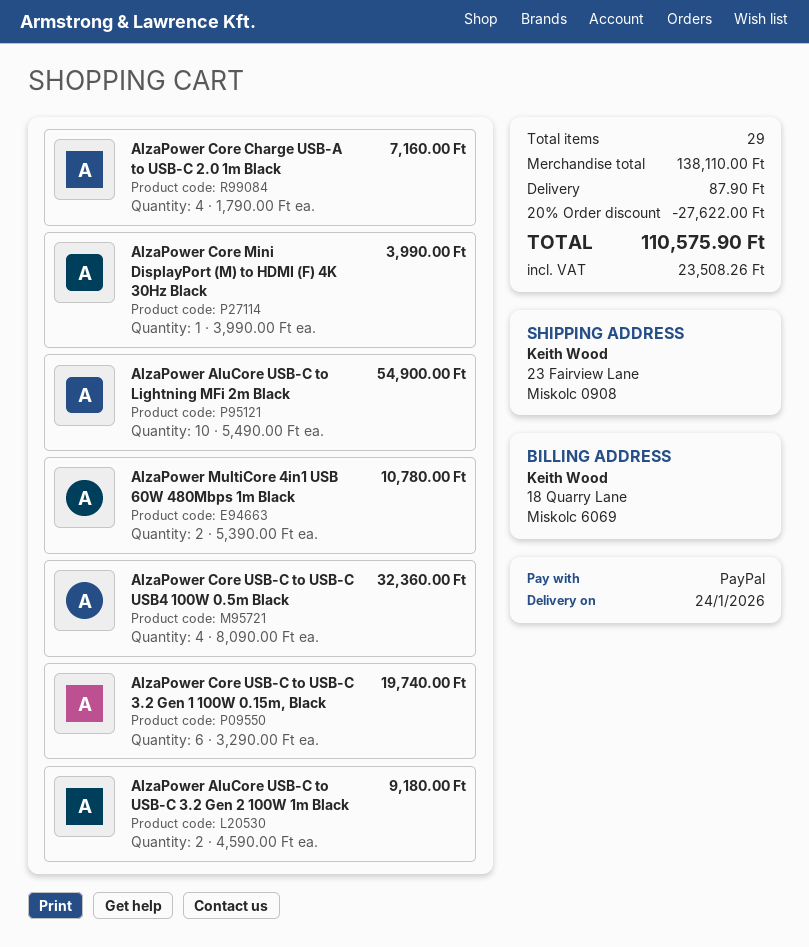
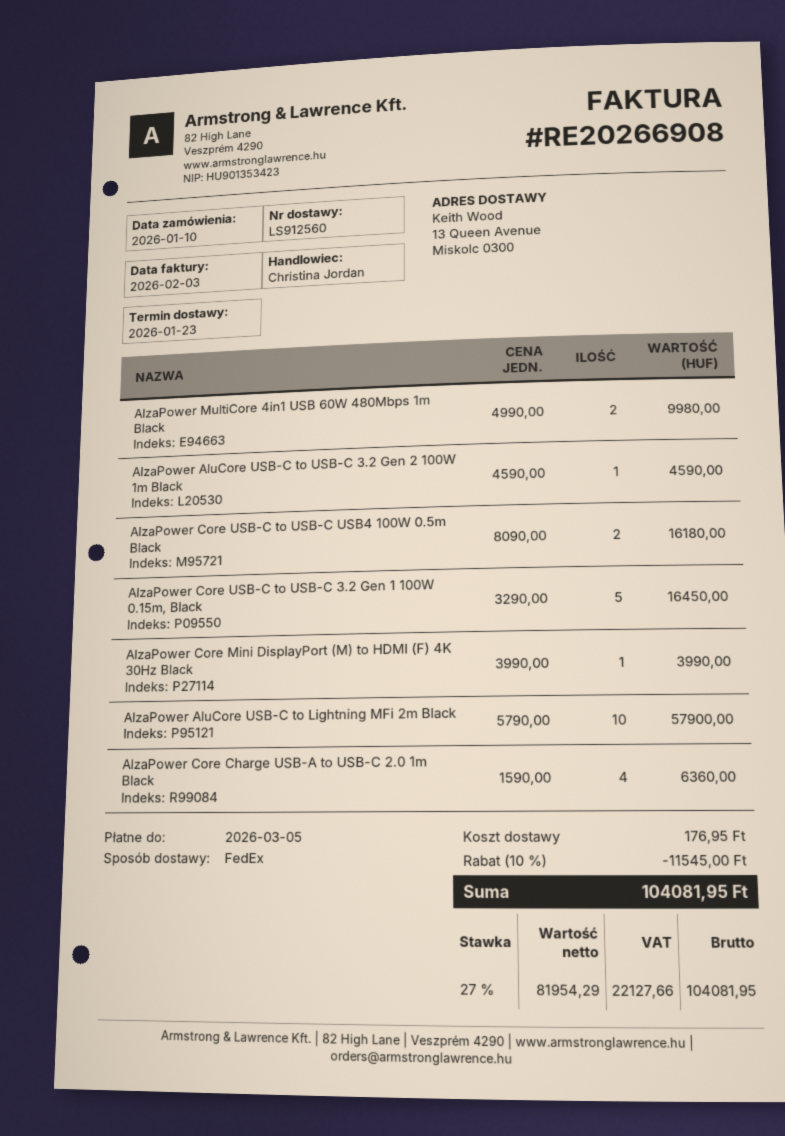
delivery date: 2026-01-24 -> 2026-01-23
ship to: 23 Fairview Lane, Miskolc 0908 -> 13 Queen Avenue, Miskolc 0300
AlzaPower Core Charge USB-A to USB-C 2.0 1m Black: 4 x 1790.00 = 7160.00 -> 4 x 1590.00 = 6360.00
AlzaPower AluCore USB-C to Lightning MFi 2m Black: 10 x 5490.00 = 54900.00 -> 10 x 5790.00 = 57900.00
AlzaPower MultiCore 4in1 USB 60W 480Mbps 1m Black: 2 x 5390.00 = 10780.00 -> 2 x 4990.00 = 9980.00
AlzaPower Core USB-C to USB-C USB4 100W 0.5m Black: 4 x 8090.00 = 32360.00 -> 2 x 8090.00 = 16180.00
AlzaPower Core USB-C to USB-C 3.2 Gen 1 100W 0.15m, Black: 6 x 3290.00 = 19740.00 -> 5 x 3290.00 = 16450.00
AlzaPower AluCore USB-C to USB-C 3.2 Gen 2 100W 1m Black: 2 x 4590.00 = 9180.00 -> 1 x 4590.00 = 4590.00
discount: 20% = 27622.00 -> 10% = 11545.00
shipping: 87.90 -> 176.95
tax: 23508.26 -> 22127.66
total: 110575.90 -> 104081.95

